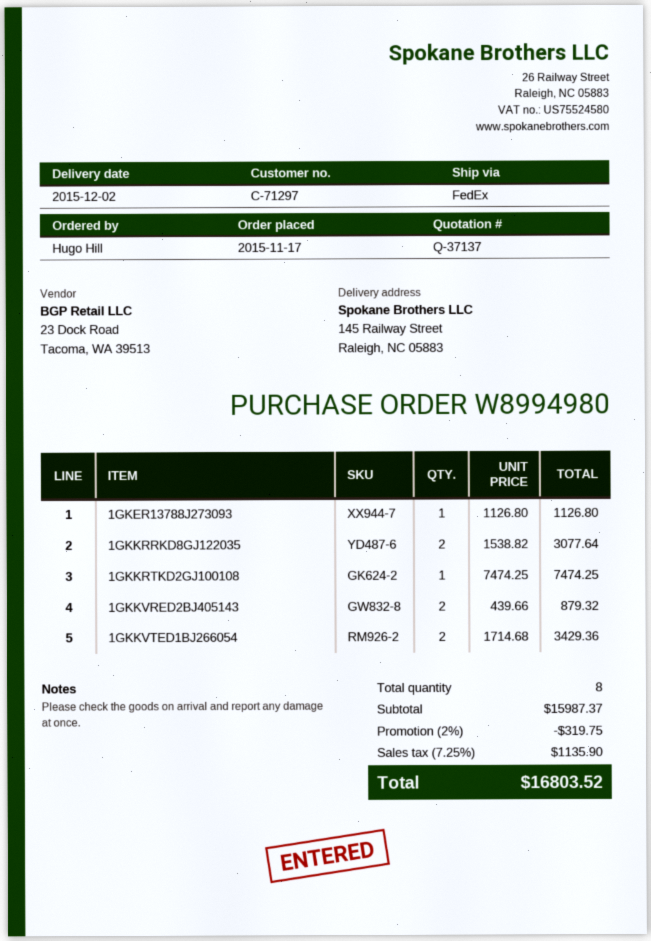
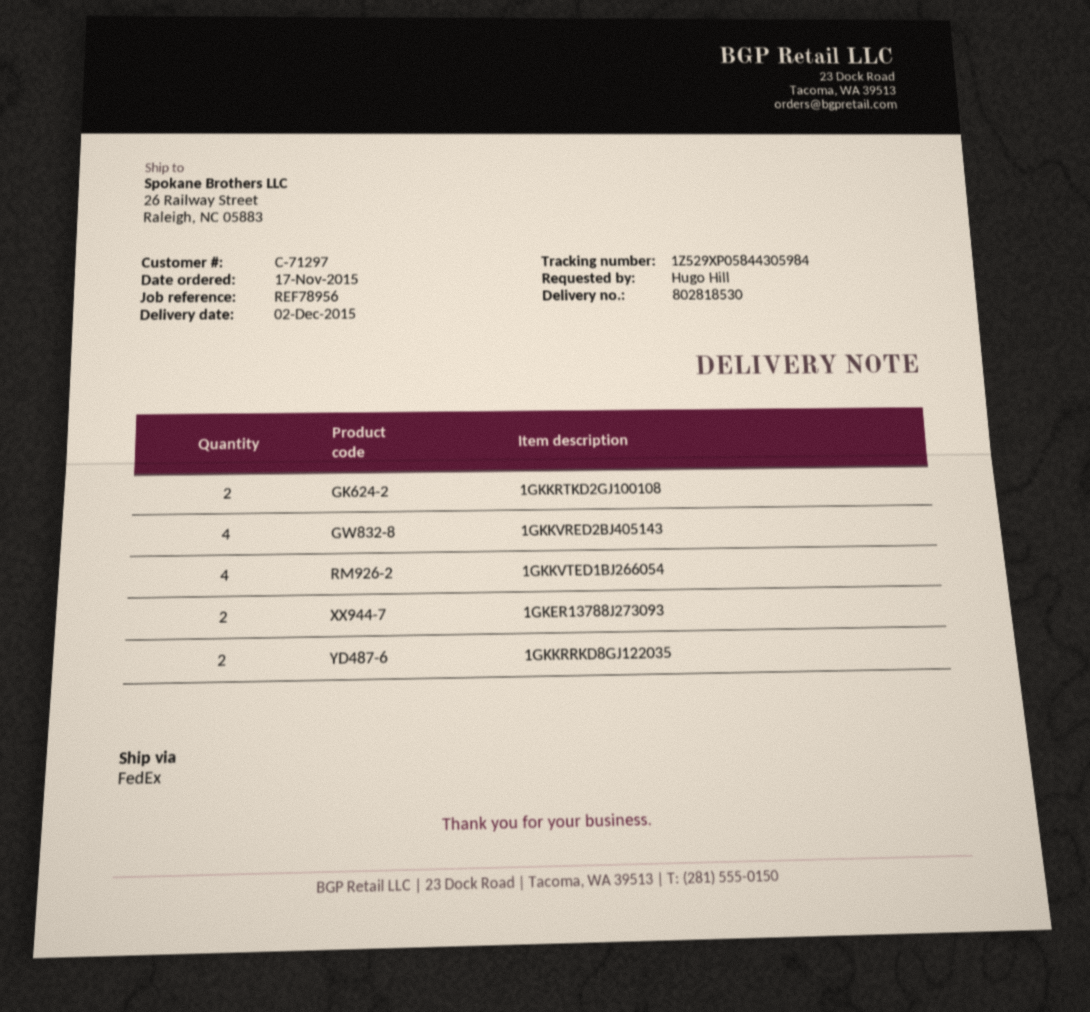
ship to: 145 Railway Street, Raleigh, NC 05883 -> 26 Railway Street, Raleigh, NC 05883
1GKER13788J273093: 1 -> 2
1GKKRTKD2GJ100108: 1 -> 2
1GKKVRED2BJ405143: 2 -> 4
1GKKVTED1BJ266054: 2 -> 4

